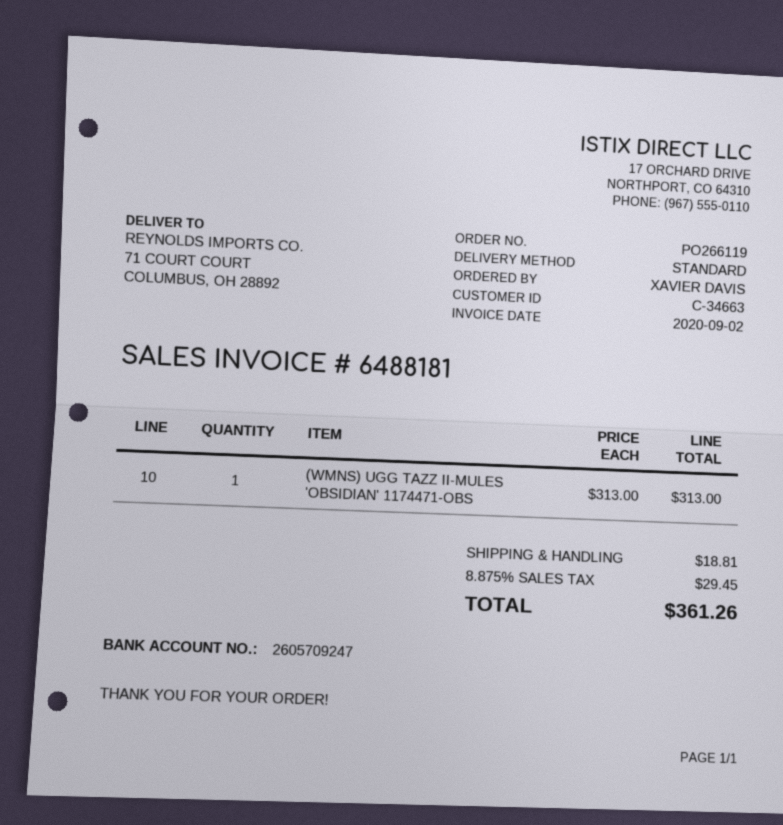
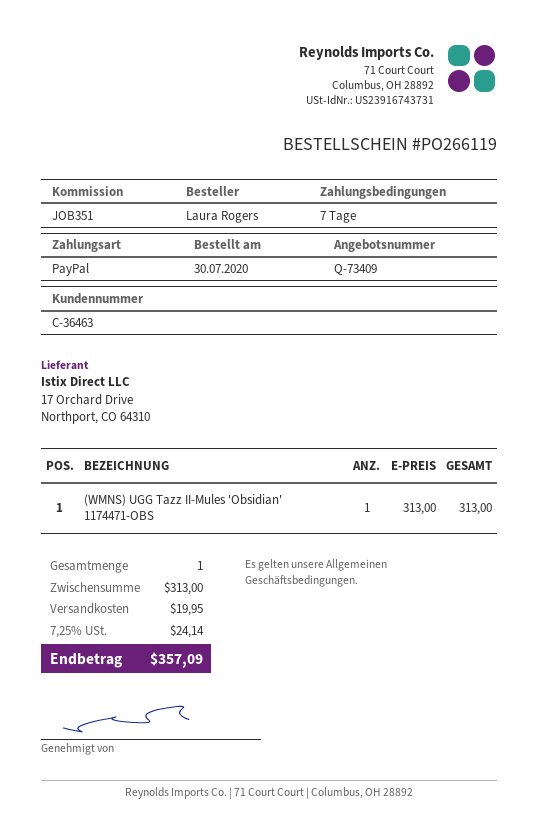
customer number: C-34663 -> C-36463
ordered by: XAVIER DAVIS -> Laura Rogers
shipping: 18.81 -> 19.95
tax: 8.875% = 29.45 -> 7.25% = 24.14
total: 361.26 -> 357.09

